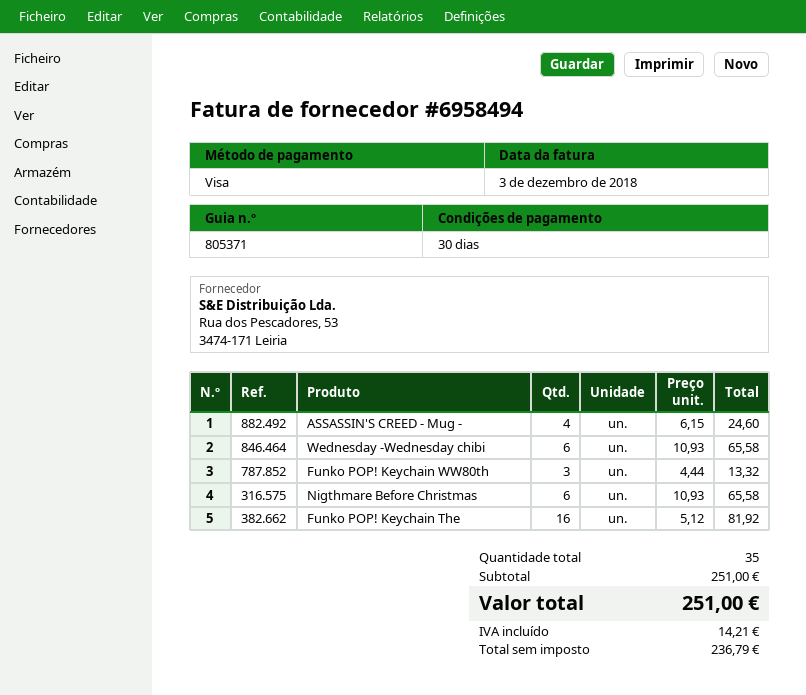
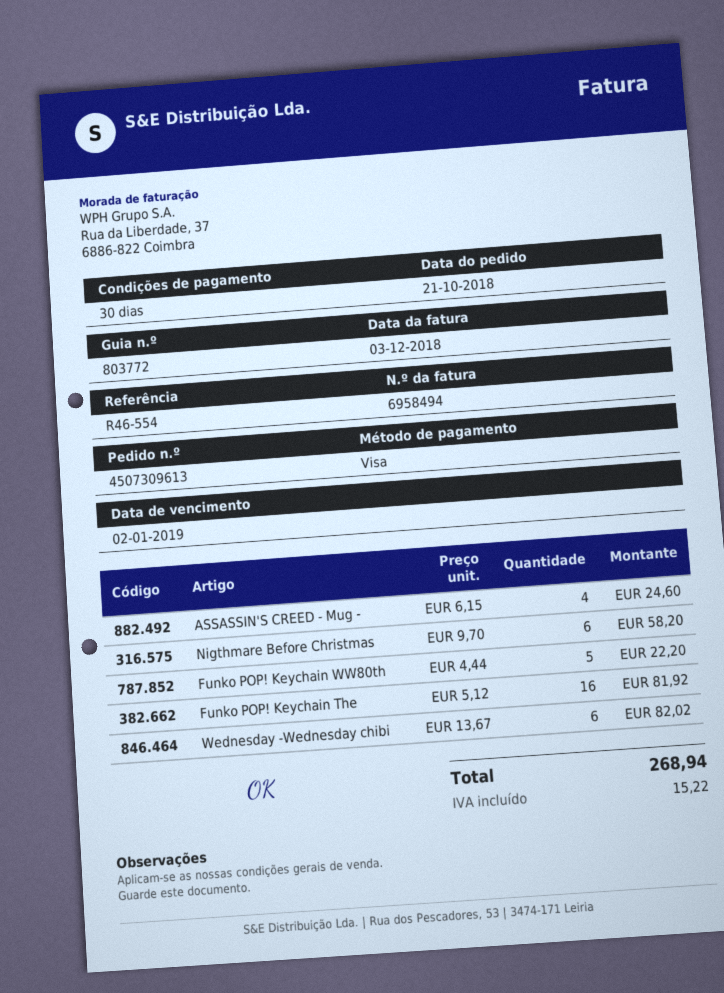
delivery note number: 805371 -> 803772
Wednesday -Wednesday chibi: 6 x 10.93 = 65.58 -> 6 x 13.67 = 82.02
Funko POP! Keychain WW80th: 3 x 4.44 = 13.32 -> 5 x 4.44 = 22.20
Nigthmare Before Christmas: 6 x 10.93 = 65.58 -> 6 x 9.70 = 58.20
tax: 14.21 -> 15.22
total: 251.00 -> 268.94

